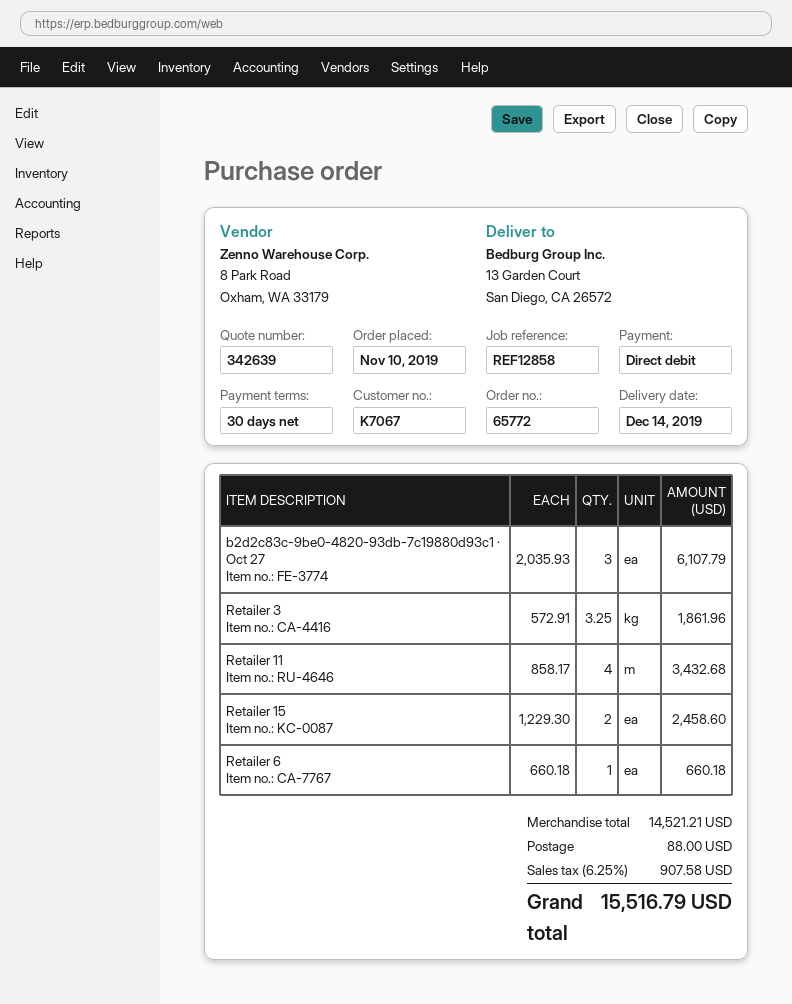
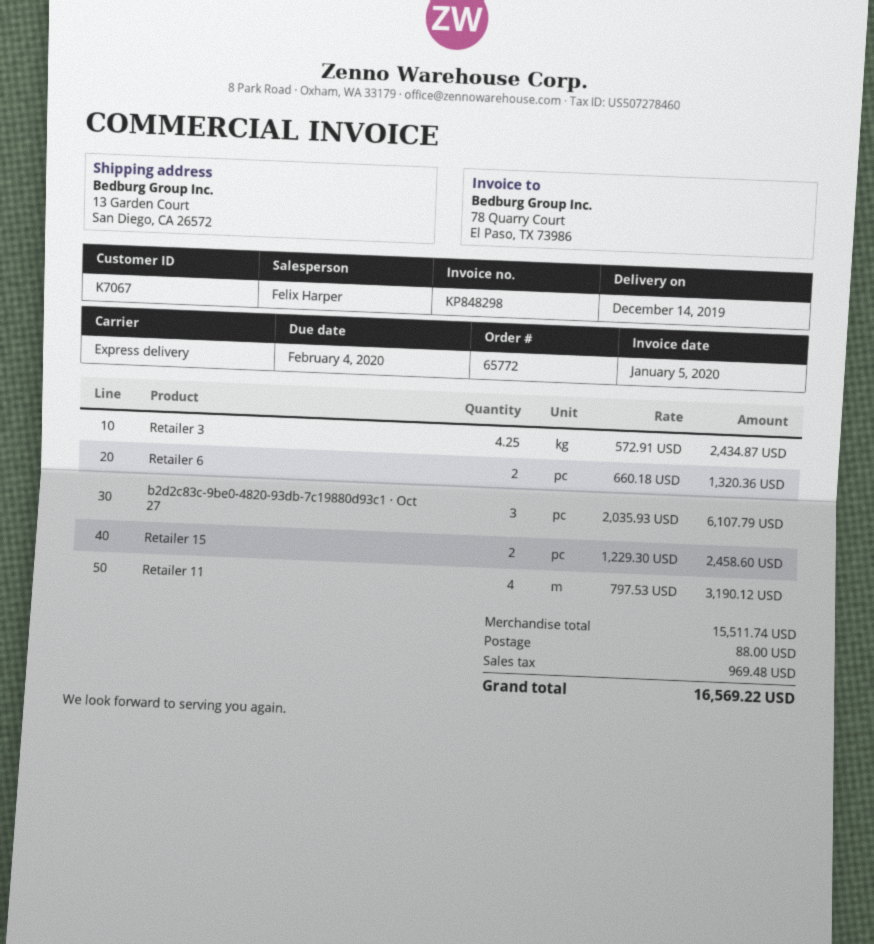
Retailer 3: 3.25 x 572.91 = 1861.96 -> 4.25 x 572.91 = 2434.87
Retailer 11: 4 x 858.17 = 3432.68 -> 4 x 797.53 = 3190.12
Retailer 6: 1 x 660.18 = 660.18 -> 2 x 660.18 = 1320.36
subtotal: 14521.21 -> 15511.74
tax: 907.58 -> 969.48
total: 15516.79 -> 16569.22

